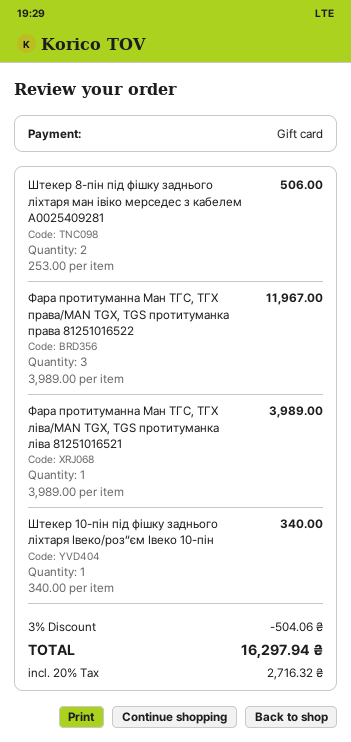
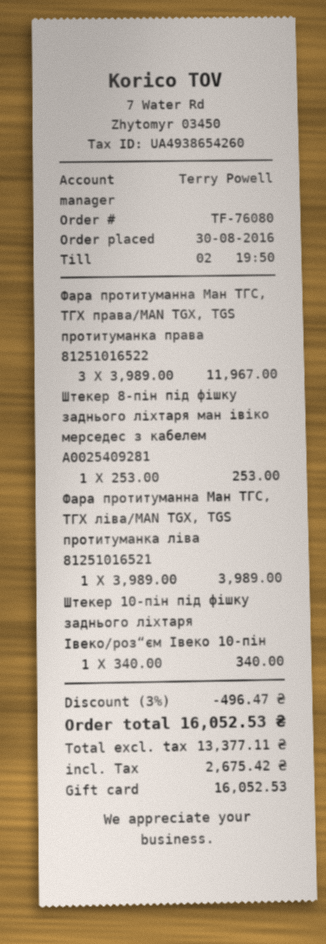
Штекер 8-пін під фішку заднього ліхтаря ман івіко мерседес з кабелем A0025409281: 2 x 253.00 = 506.00 -> 1 x 253.00 = 253.00
discount: 3% = 504.06 -> 3% = 496.47
tax: 2716.32 -> 2675.42
total: 16297.94 -> 16052.53

